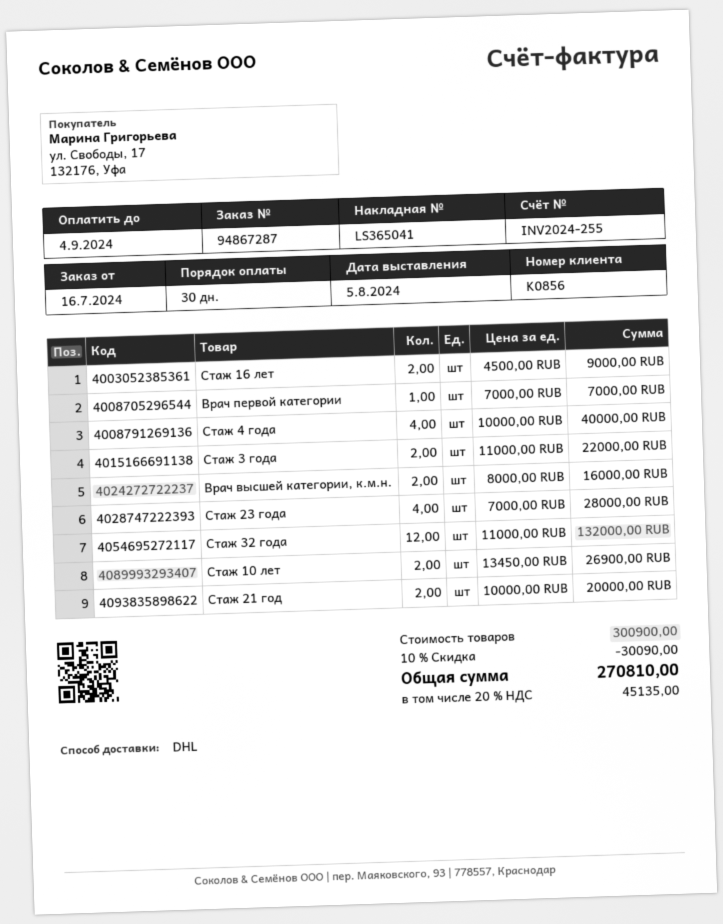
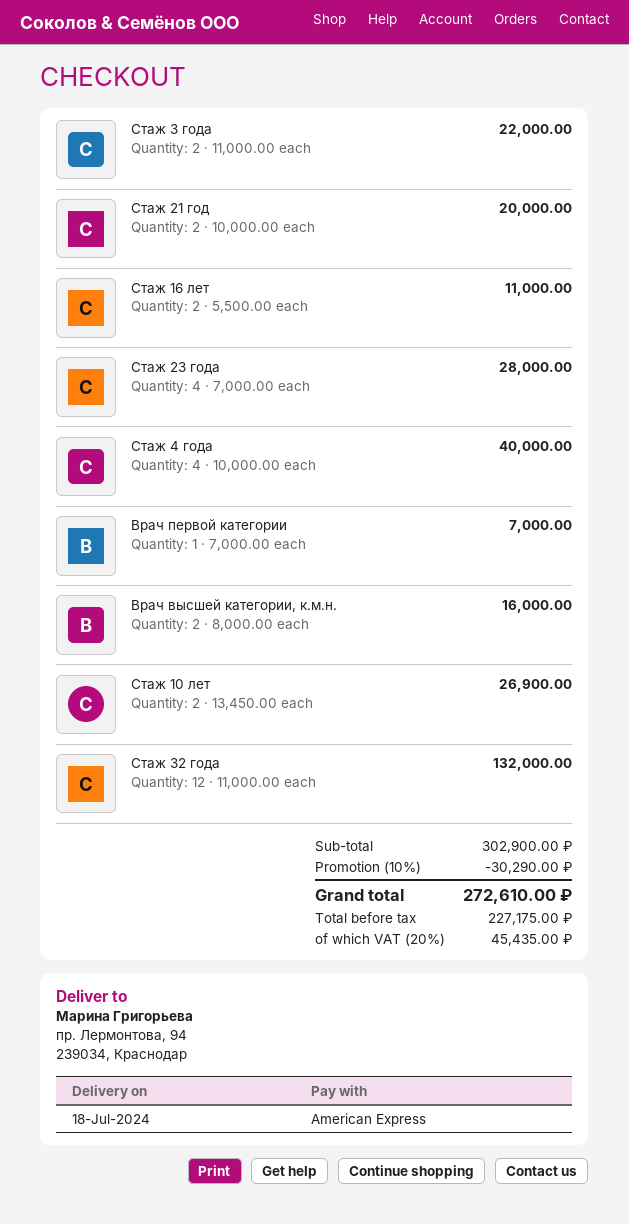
Стаж 16 лет: 2 x 4500.00 = 9000.00 -> 2 x 5500.00 = 11000.00
subtotal: 300900.00 -> 302900.00
discount: 10% = 30090.00 -> 10% = 30290.00
tax: 20% = 45135.00 -> 20% = 45435.00
total: 270810.00 -> 272610.00

